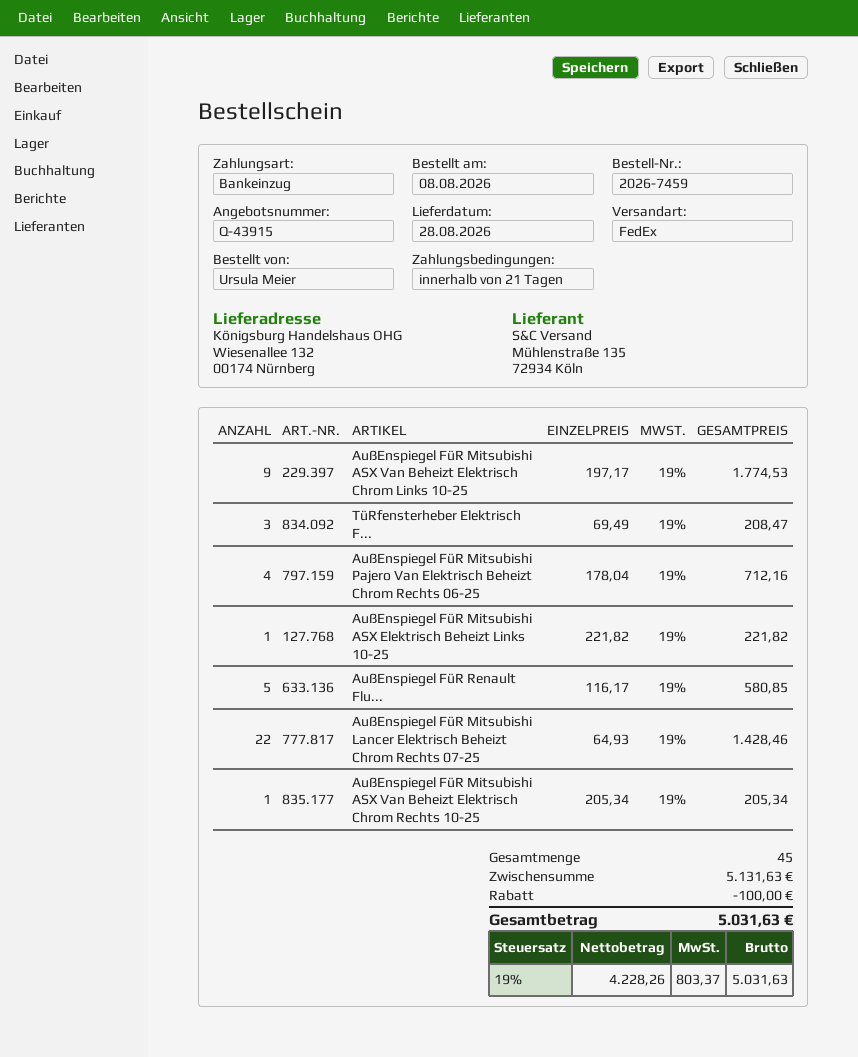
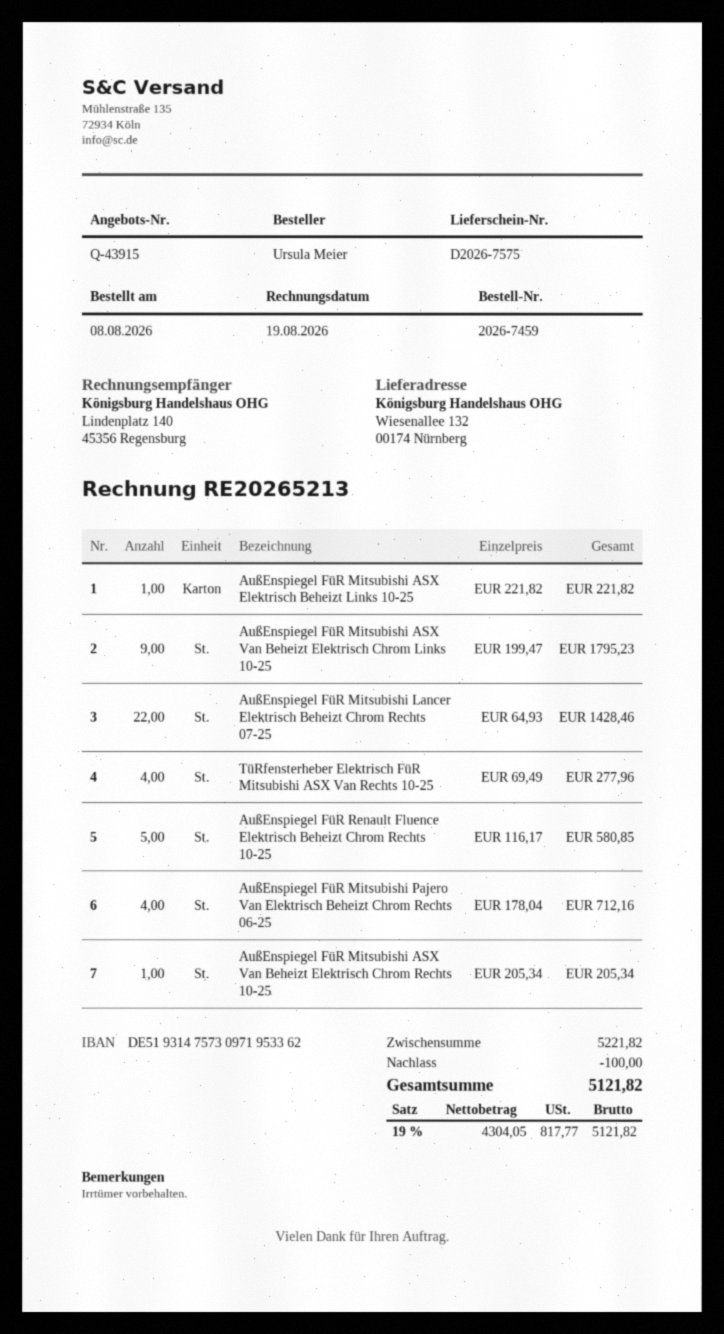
AußEnspiegel FüR Mitsubishi ASX Van Beheizt Elektrisch Chrom Links 10-25: 9 x 197.17 = 1774.53 -> 9 x 199.47 = 1795.23
TüRfensterheber Elektrisch F...: 3 x 69.49 = 208.47 -> 4 x 69.49 = 277.96
subtotal: 5131.63 -> 5221.82
net: 4228.26 -> 4304.05
tax: 19% = 803.37 -> 19% = 817.77
total: 5031.63 -> 5121.82

